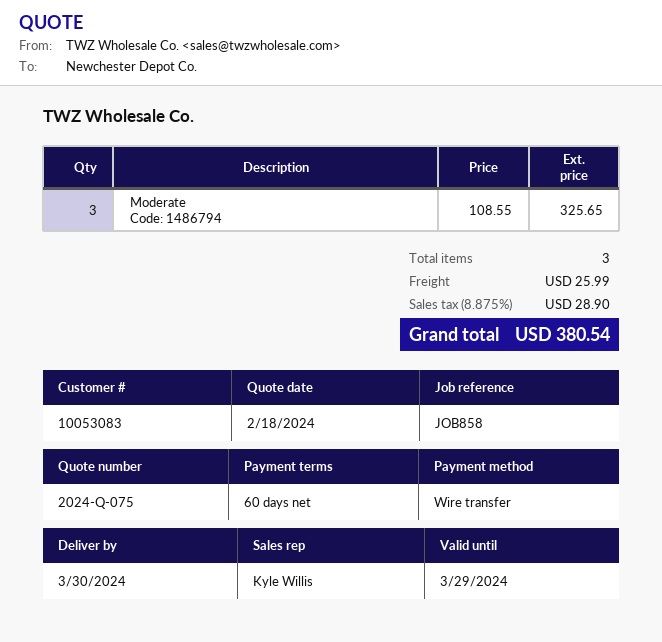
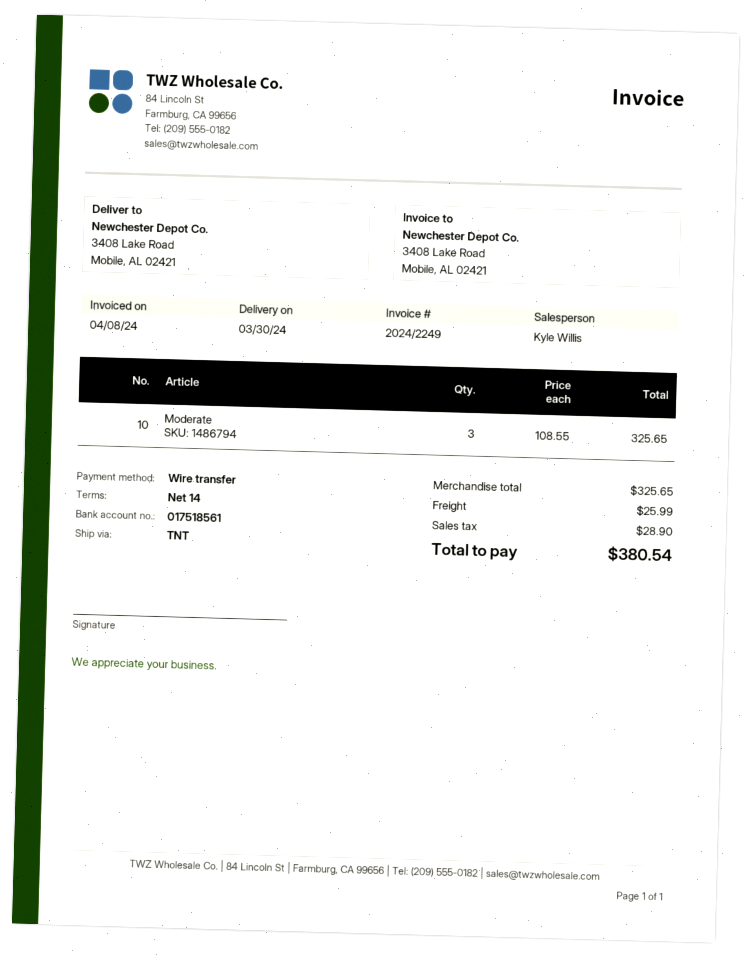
payment terms: 60 days -> 14 days

